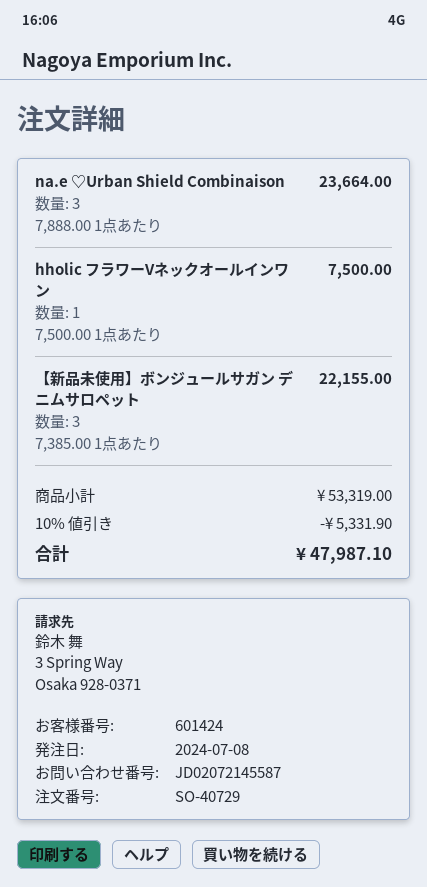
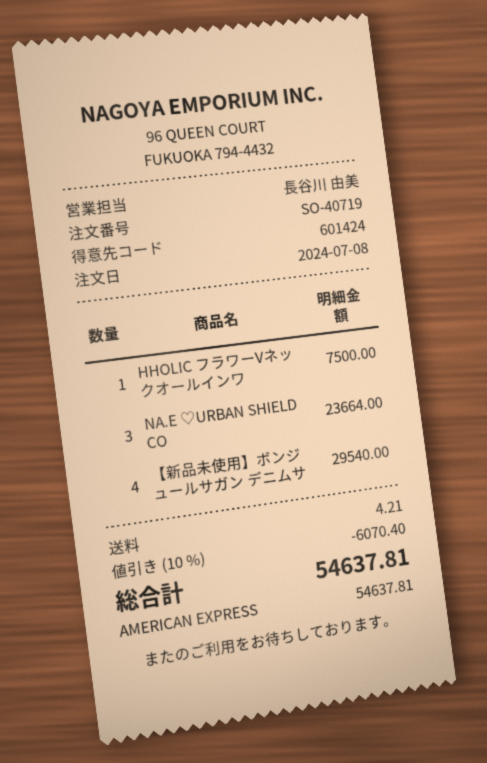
order number: SO-40729 -> SO-40719
【新品未使用】ボンジュールサガン デニムサロペット: 3 for 22155.00 -> 4 for 29540.00
discount: 10% = 5331.90 -> 10% = 6070.40
shipping: none -> 4.21
total: 47987.10 -> 54637.81

